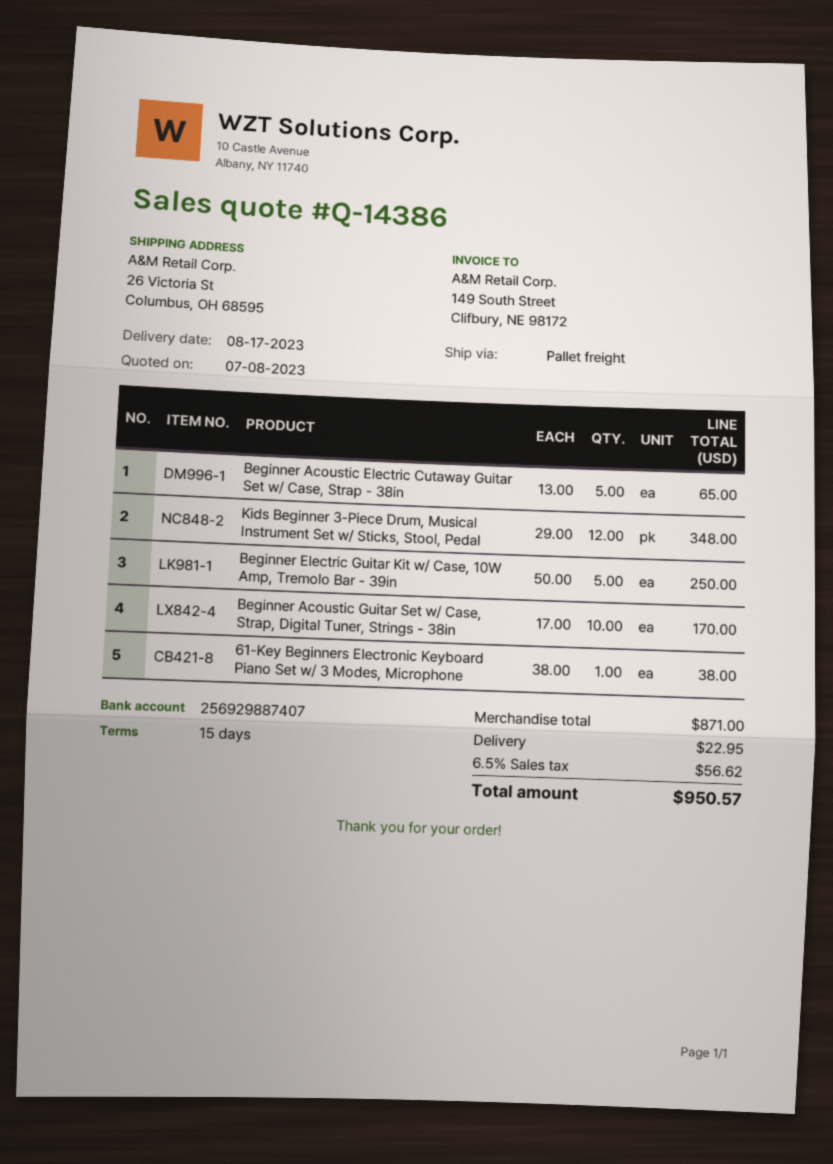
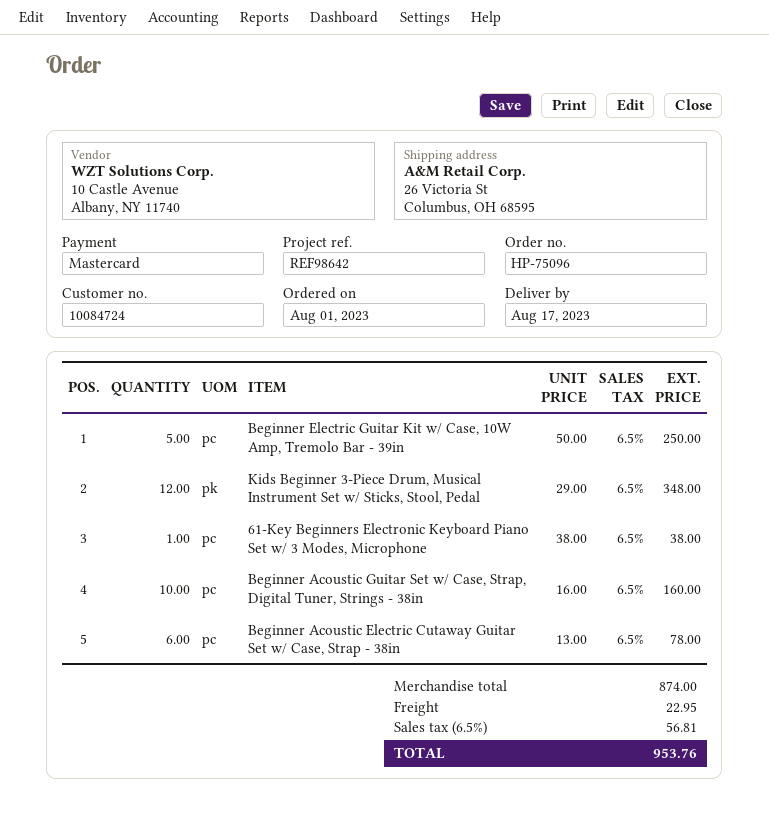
Beginner Acoustic Electric Cutaway Guitar Set w/ Case, Strap - 38in: 5 x 13.00 = 65.00 -> 6 x 13.00 = 78.00
Beginner Acoustic Guitar Set w/ Case, Strap, Digital Tuner, Strings - 38in: 10 x 17.00 = 170.00 -> 10 x 16.00 = 160.00
subtotal: 871.00 -> 874.00
tax: 6.5% = 56.62 -> 6.5% = 56.81
total: 950.57 -> 953.76

